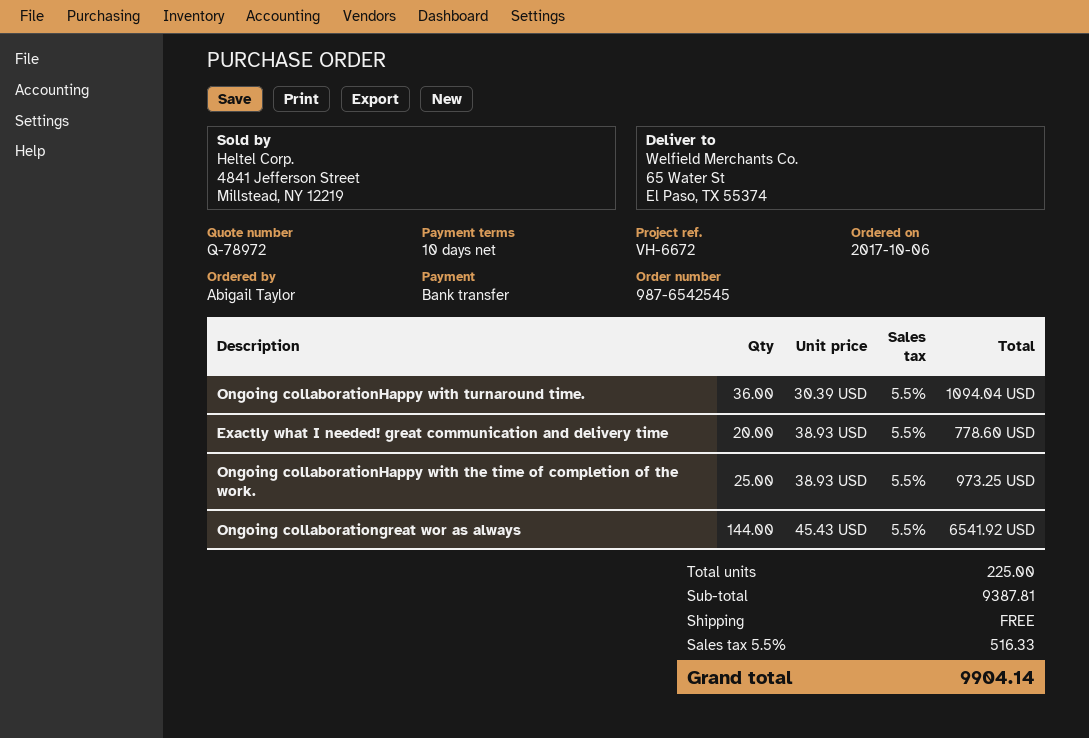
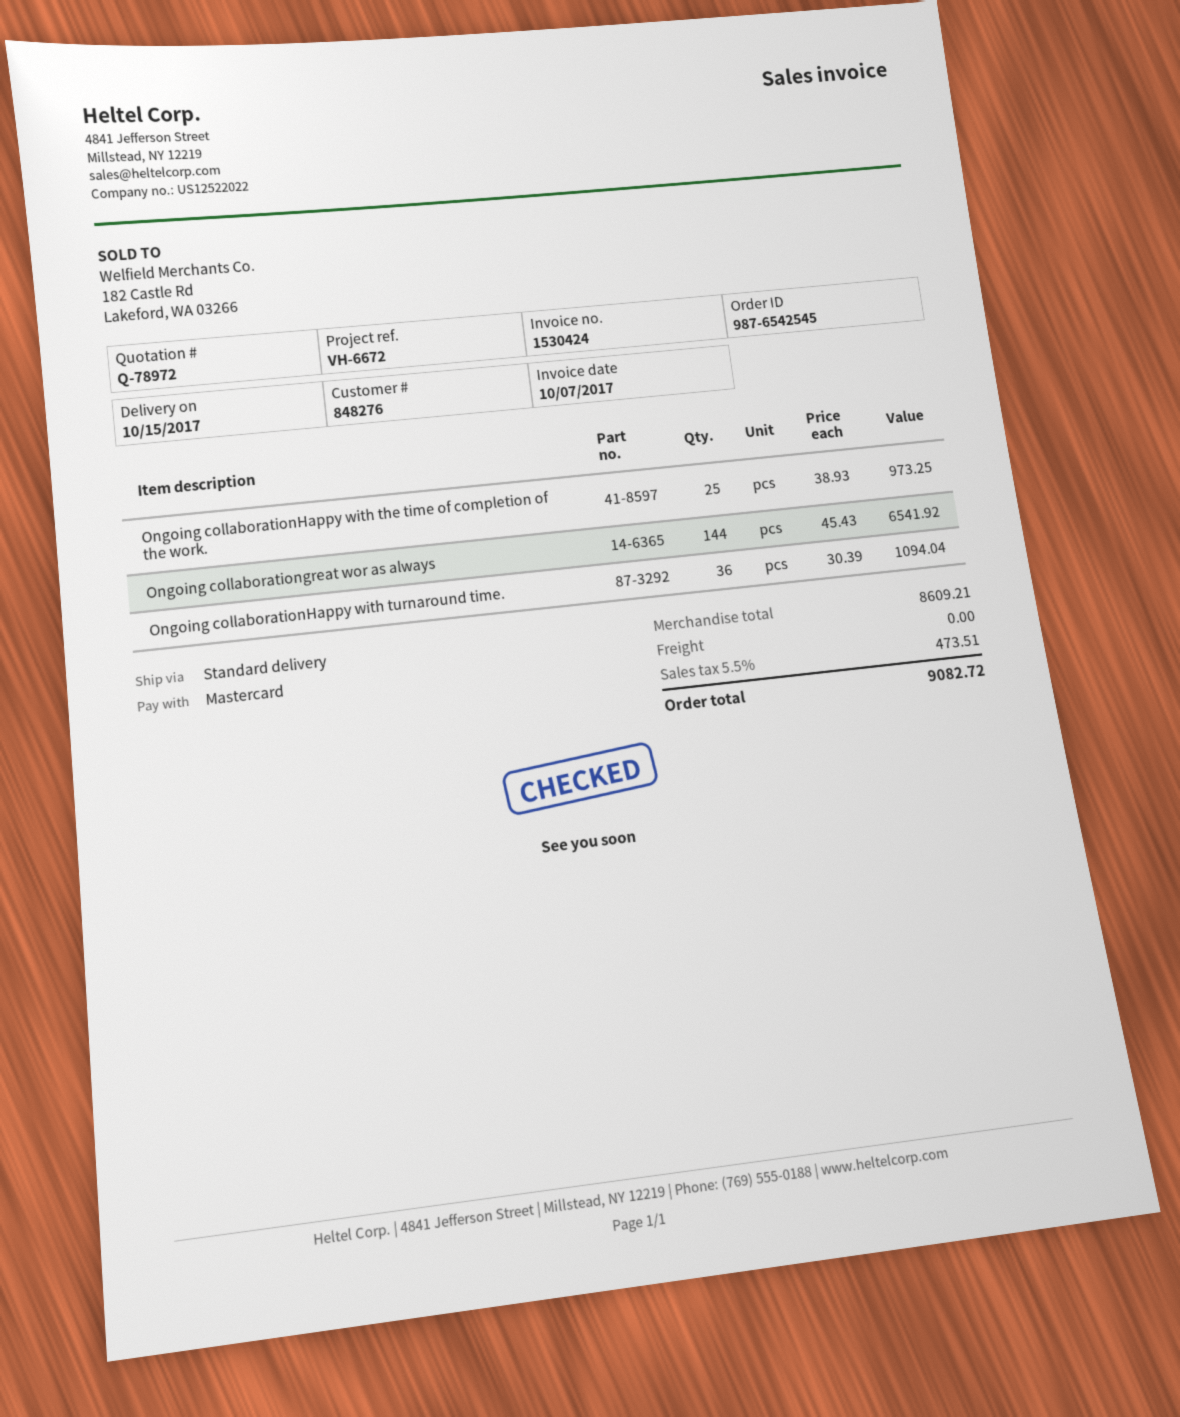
payment method: bank transfer -> Mastercard
Exactly what I needed! great communication and delivery time: 20 x 38.93 = 778.60 -> none
subtotal: 9387.81 -> 8609.21
tax: 5.5% = 516.33 -> 5.5% = 473.51
total: 9904.14 -> 9082.72

